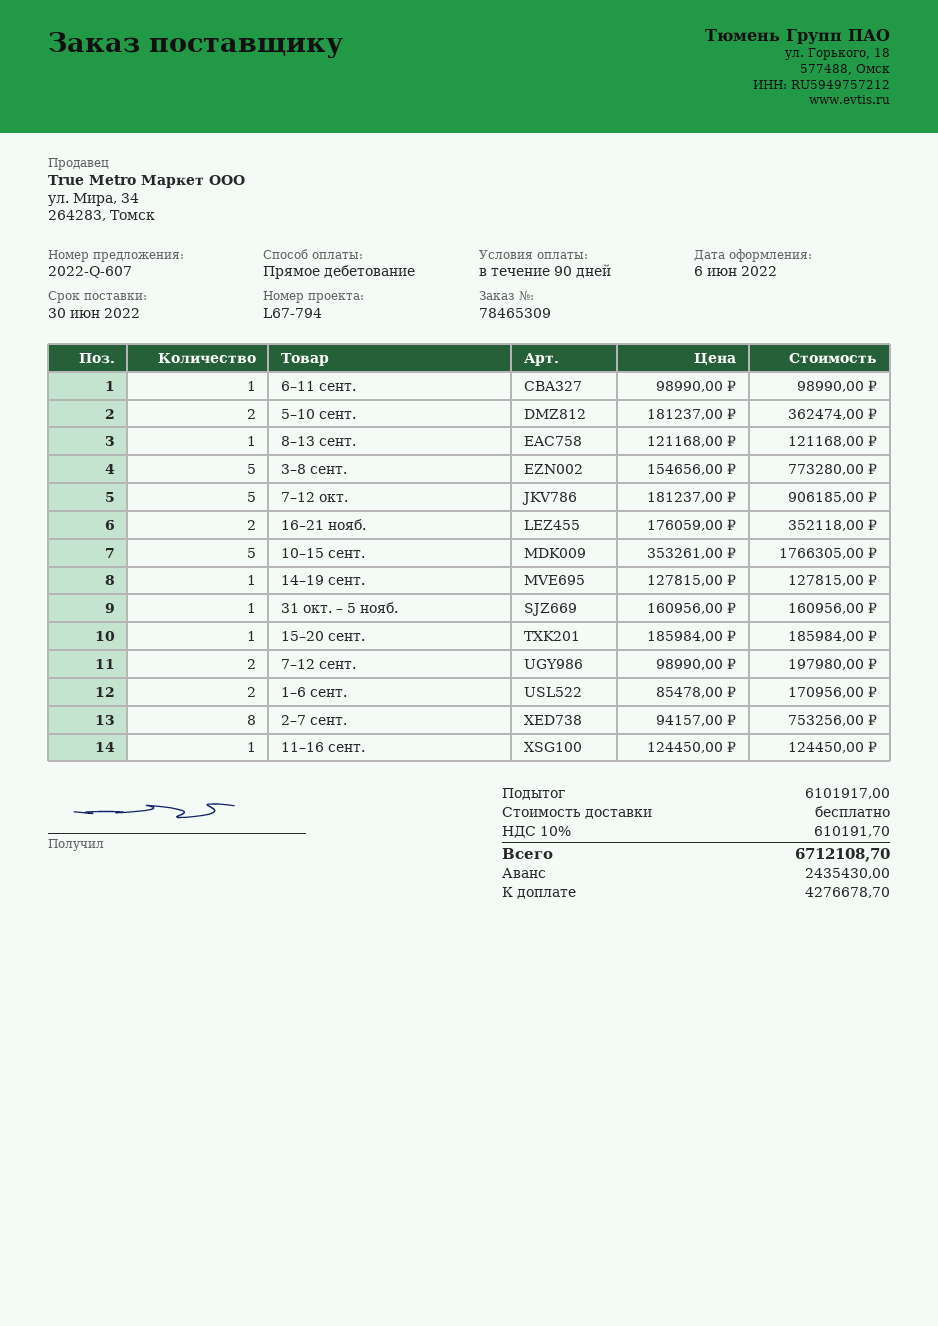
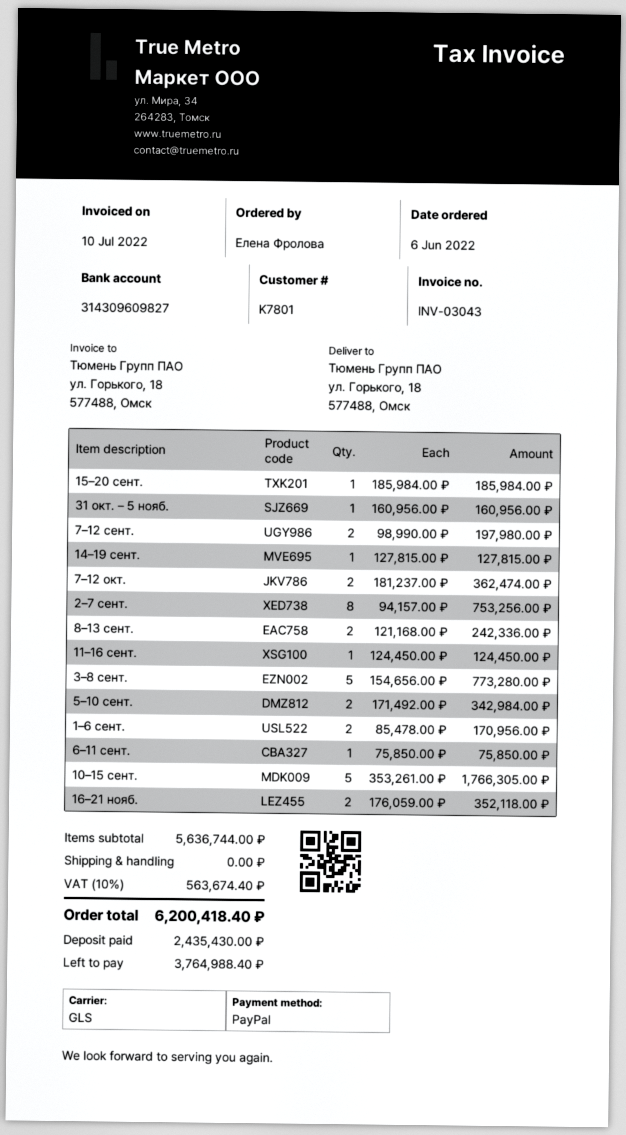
payment method: direct debit -> PayPal
6–11 сент.: 1 x 98990.00 = 98990.00 -> 1 x 75850.00 = 75850.00
5–10 сент.: 2 x 181237.00 = 362474.00 -> 2 x 171492.00 = 342984.00
8–13 сент.: 1 x 121168.00 = 121168.00 -> 2 x 121168.00 = 242336.00
7–12 окт.: 5 x 181237.00 = 906185.00 -> 2 x 181237.00 = 362474.00
subtotal: 6101917.00 -> 5636744.00
tax: 10% = 610191.70 -> 10% = 563674.40
total: 6712108.70 -> 6200418.40
balance: 4276678.70 -> 3764988.40

